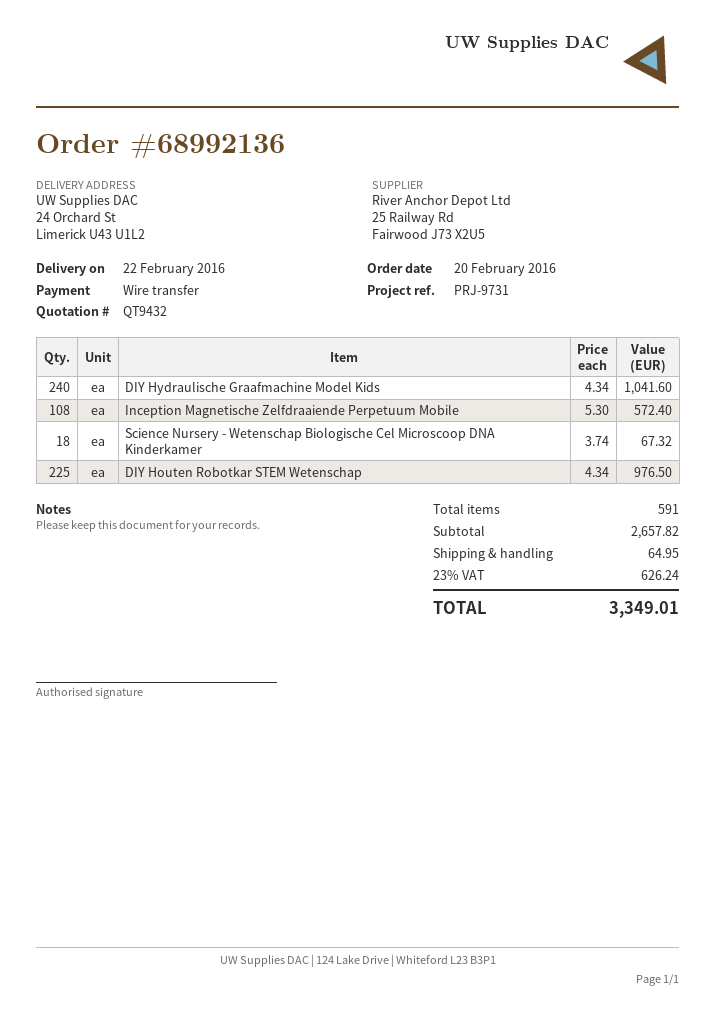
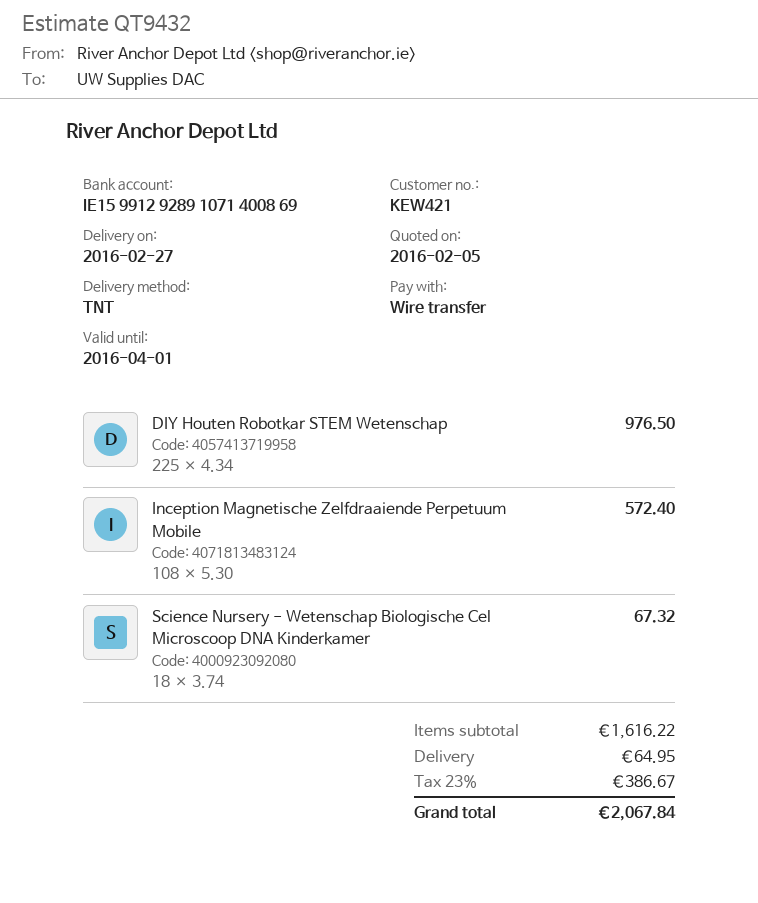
delivery date: 2016-02-22 -> 2016-02-27
DIY Hydraulische Graafmachine Model Kids: 240 x 4.34 = 1041.60 -> none
subtotal: 2657.82 -> 1616.22
tax: 23% = 626.24 -> 23% = 386.67
total: 3349.01 -> 2067.84

